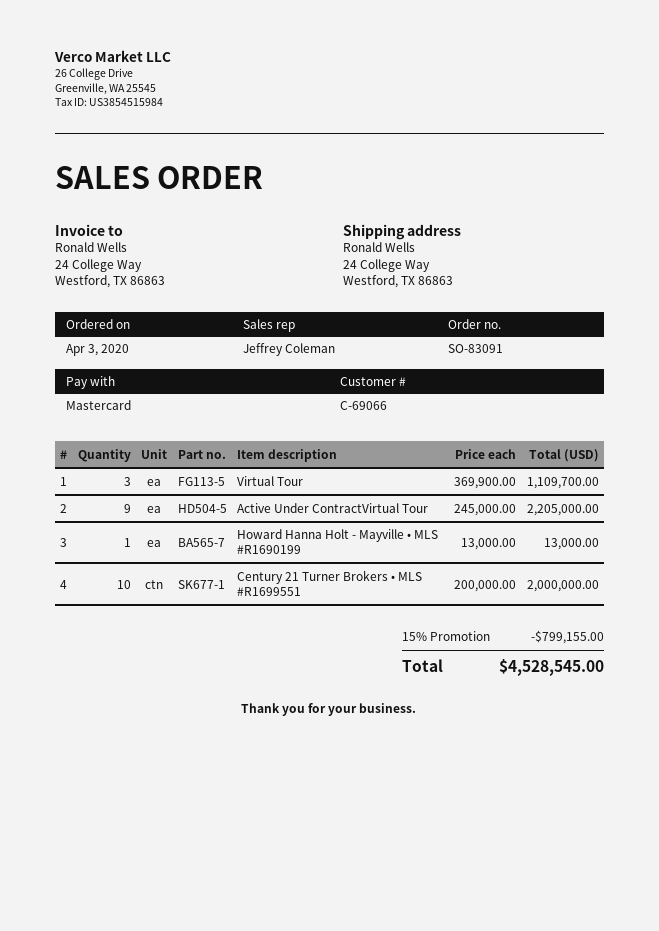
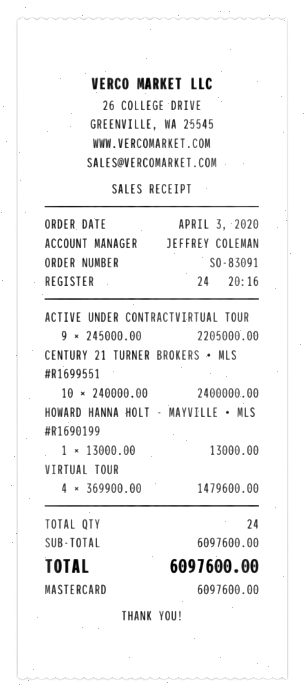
Virtual Tour: 3 x 369900.00 = 1109700.00 -> 4 x 369900.00 = 1479600.00
Century 21 Turner Brokers • MLS #R1699551: 10 x 200000.00 = 2000000.00 -> 10 x 240000.00 = 2400000.00
discount: 15% = 799155.00 -> none
total: 4528545.00 -> 6097600.00

